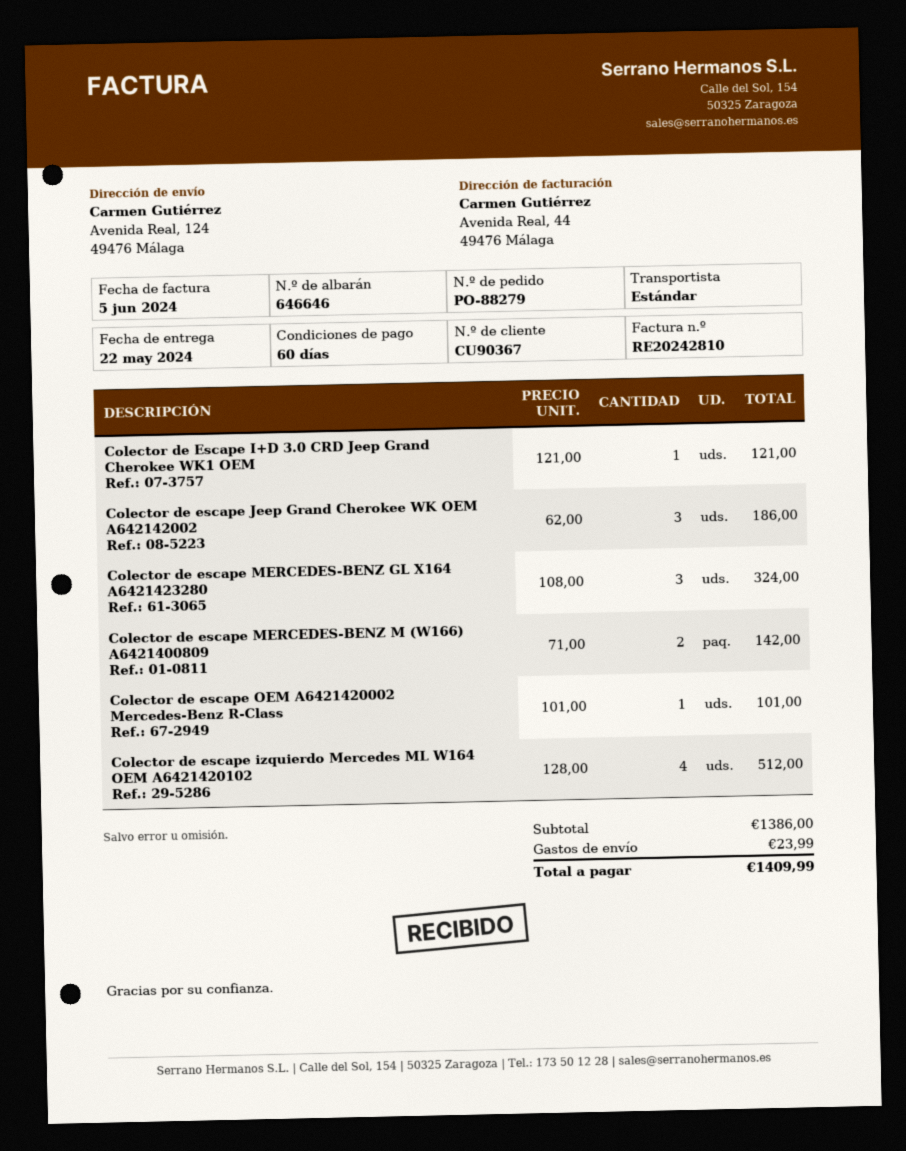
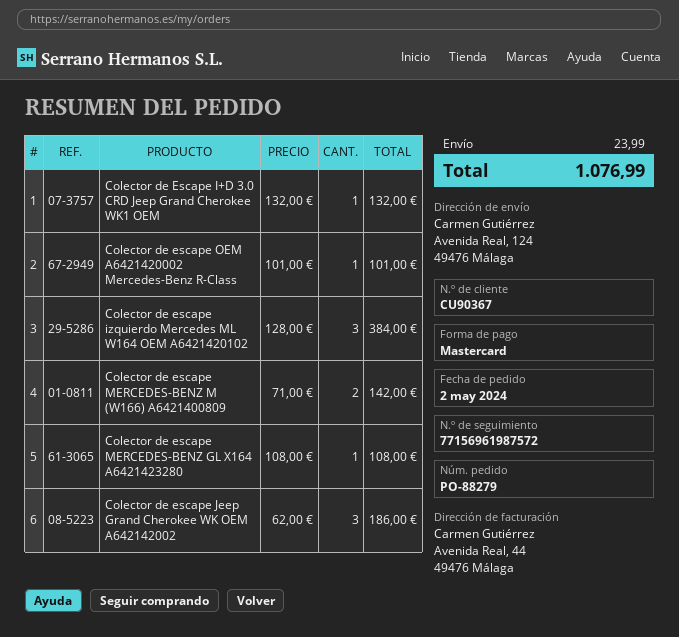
Colector de Escape I+D 3.0 CRD Jeep Grand Cherokee WK1 OEM: 1 x 121.00 = 121.00 -> 1 x 132.00 = 132.00
Colector de escape MERCEDES-BENZ GL X164 A6421423280: 3 x 108.00 = 324.00 -> 1 x 108.00 = 108.00
Colector de escape izquierdo Mercedes ML W164 OEM A6421420102: 4 x 128.00 = 512.00 -> 3 x 128.00 = 384.00
total: 1409.99 -> 1076.99

